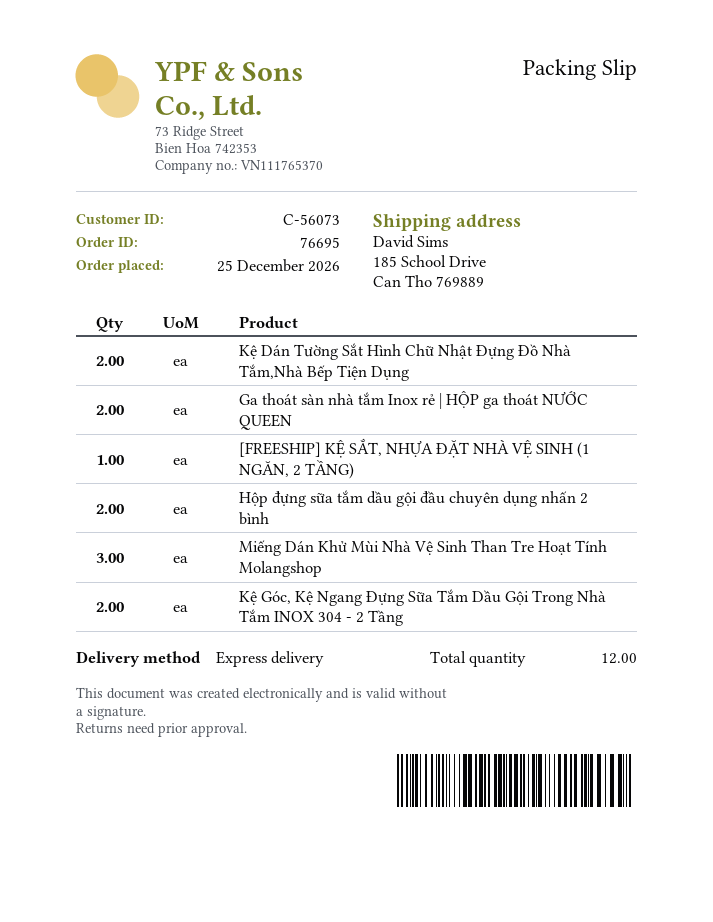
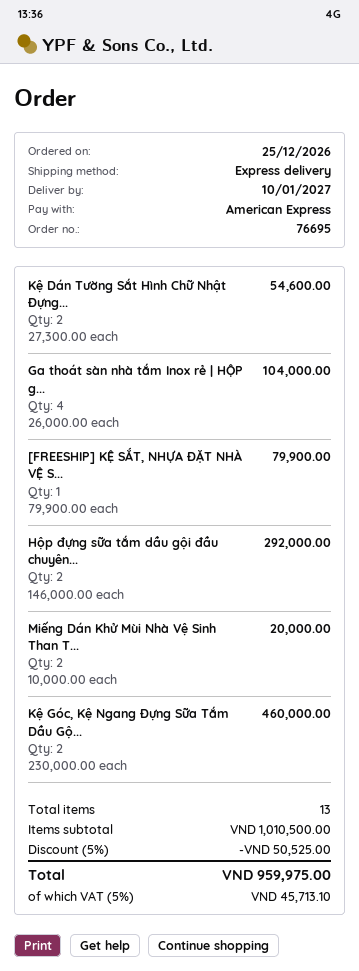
Ga thoát sàn nhà tắm Inox rẻ | HỘP ga thoát NƯỚC QUEEN: 2 -> 4
Miếng Dán Khử Mùi Nhà Vệ Sinh Than Tre Hoạt Tính Molangshop: 3 -> 2
total quantity: 12 -> 13

